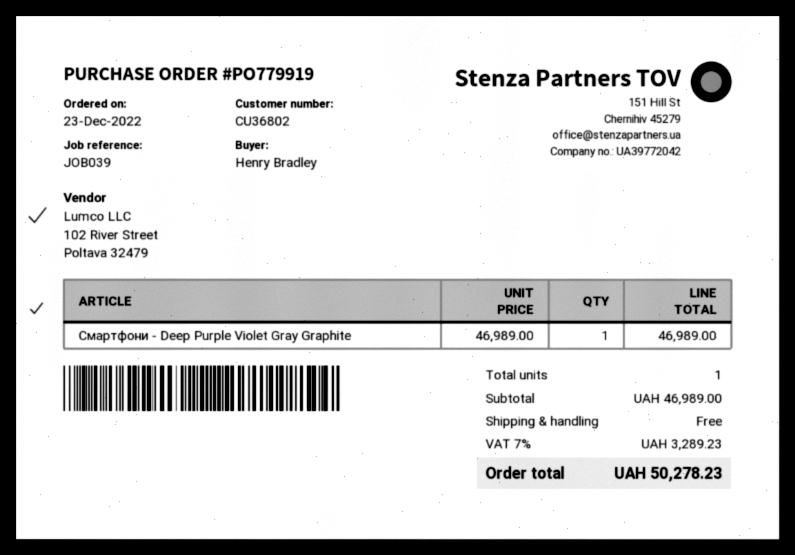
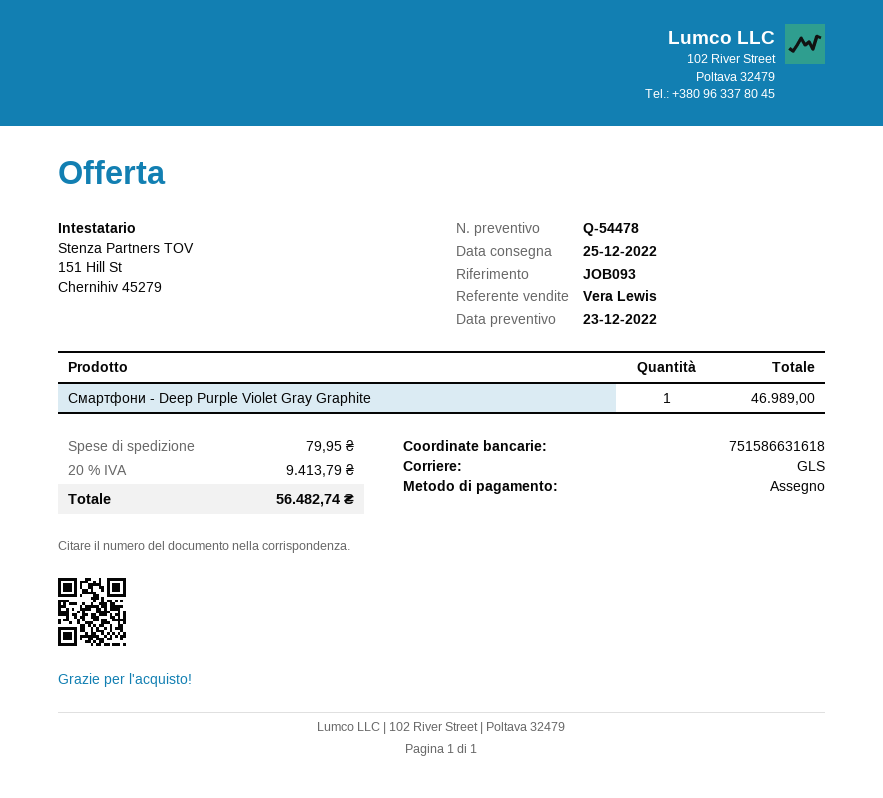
reference: JOB039 -> JOB093
shipping: 0.00 -> 79.95
tax: 7% = 3289.23 -> 20% = 9413.79
total: 50278.23 -> 56482.74

